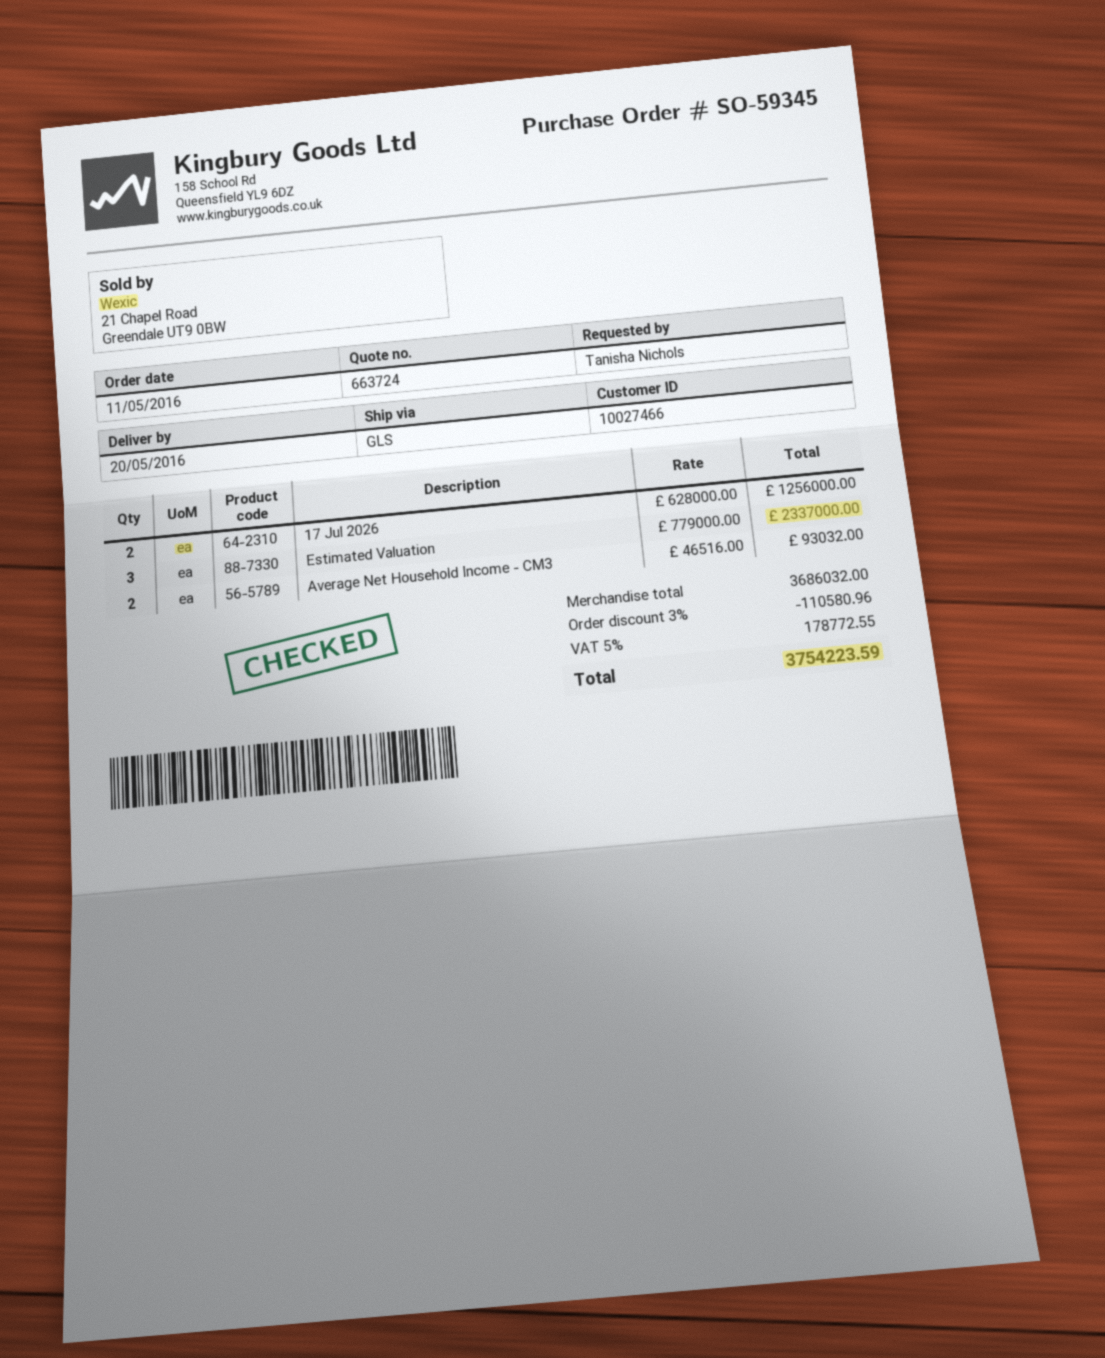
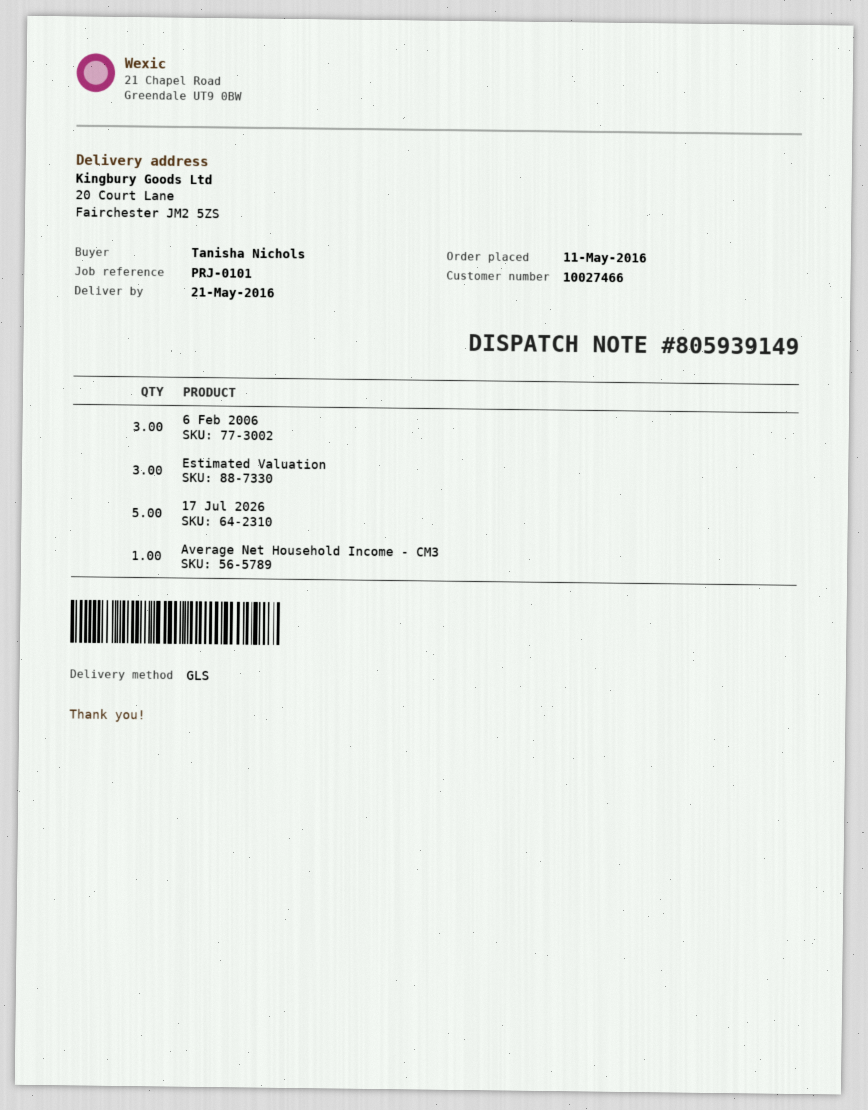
delivery date: 2016-05-20 -> 2016-05-21
17 Jul 2026: 2 -> 5
Average Net Household Income - CM3: 2 -> 1
6 Feb 2006: none -> 3

